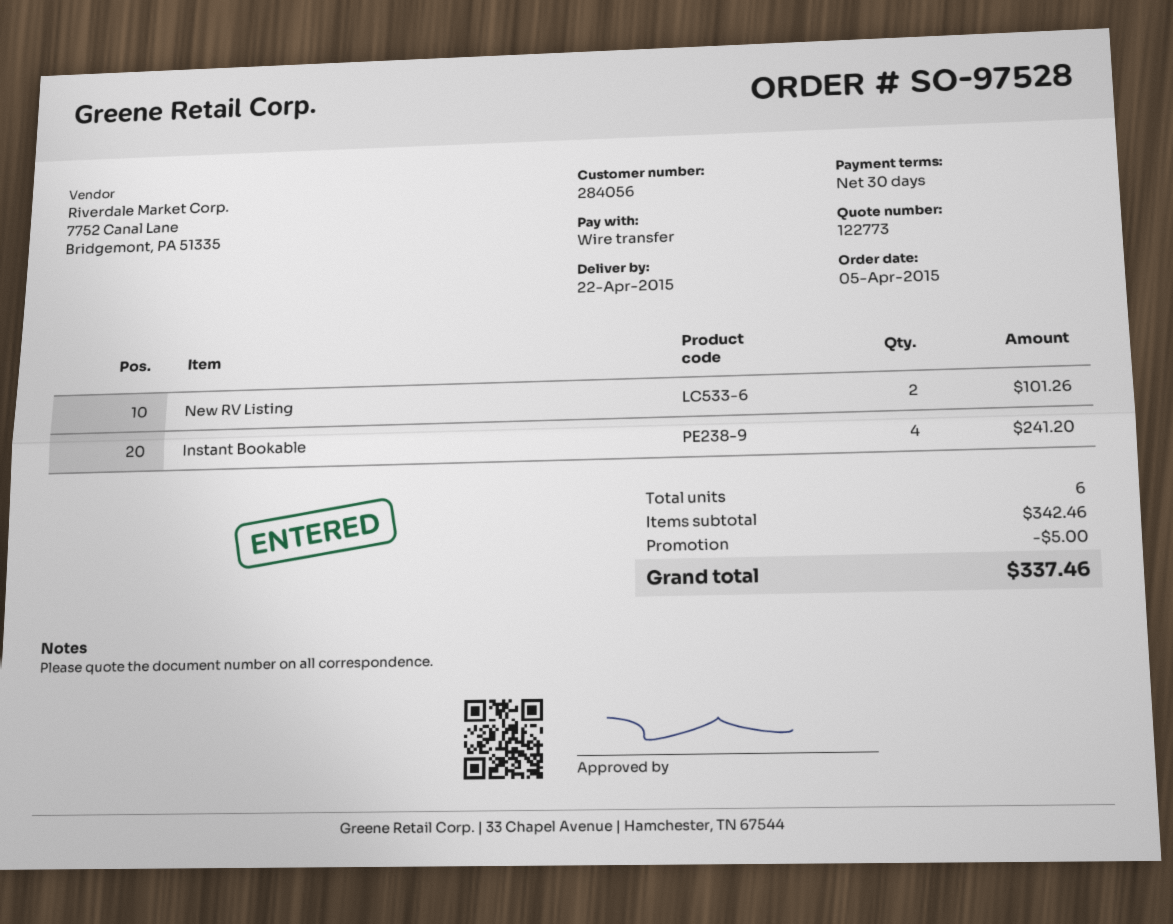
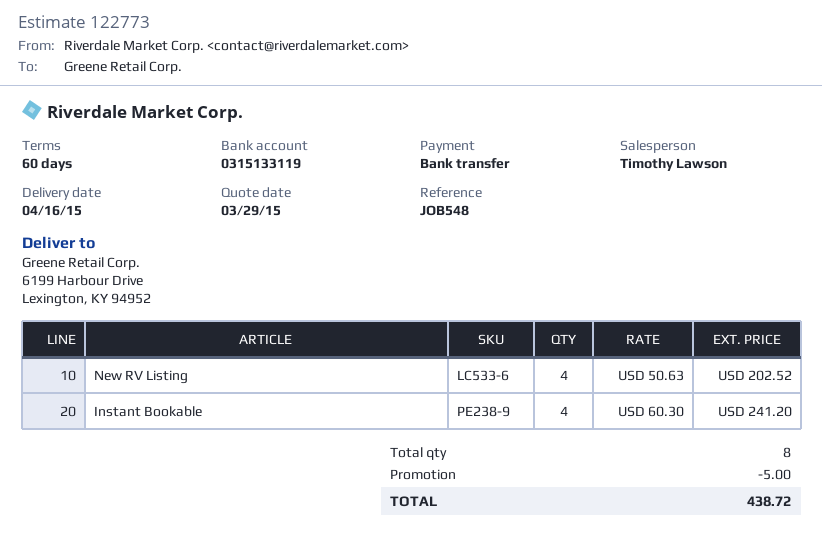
delivery date: 2015-04-22 -> 2015-04-16
payment terms: 30 days -> 60 days
New RV Listing: 2 for 101.26 -> 4 for 202.52
total quantity: 6 -> 8
total: 337.46 -> 438.72

